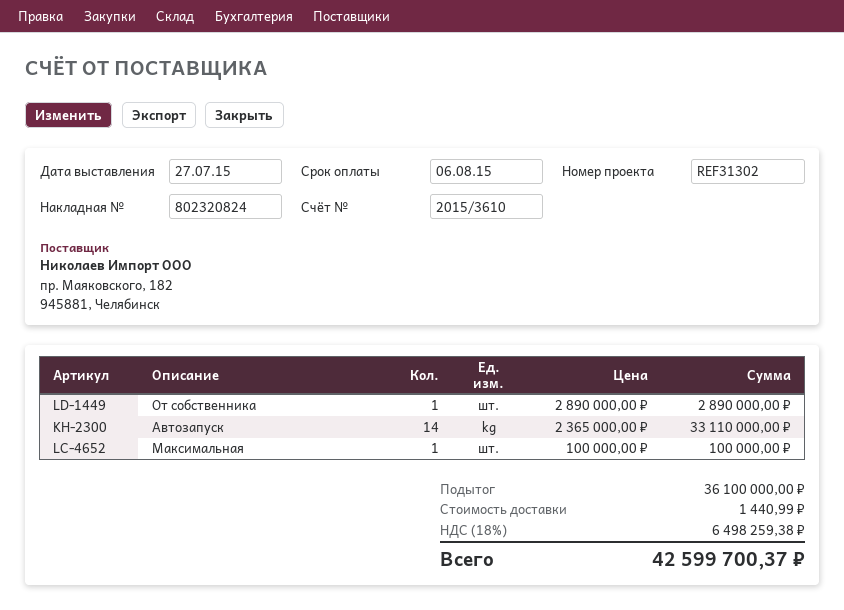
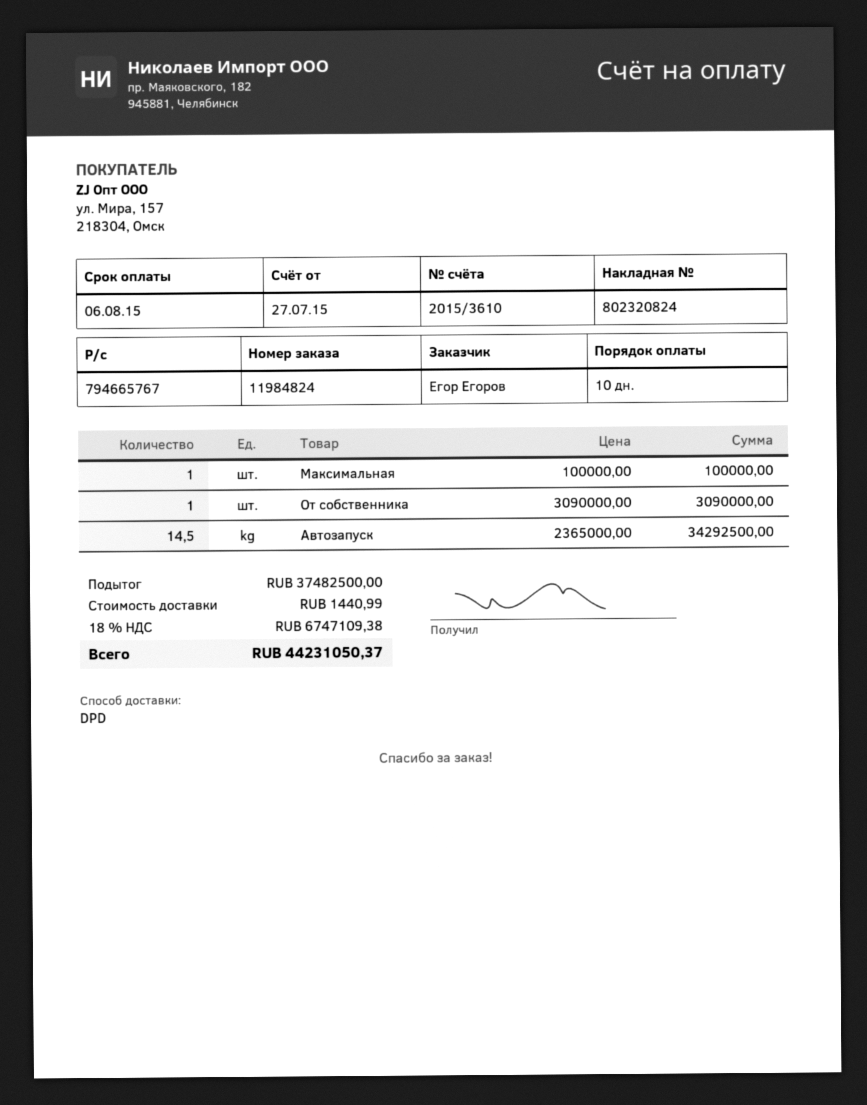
От собственника: 1 x 2890000.00 = 2890000.00 -> 1 x 3090000.00 = 3090000.00
Автозапуск: 14 x 2365000.00 = 33110000.00 -> 14.5 x 2365000.00 = 34292500.00
subtotal: 36100000.00 -> 37482500.00
tax: 18% = 6498259.38 -> 18% = 6747109.38
total: 42599700.37 -> 44231050.37

